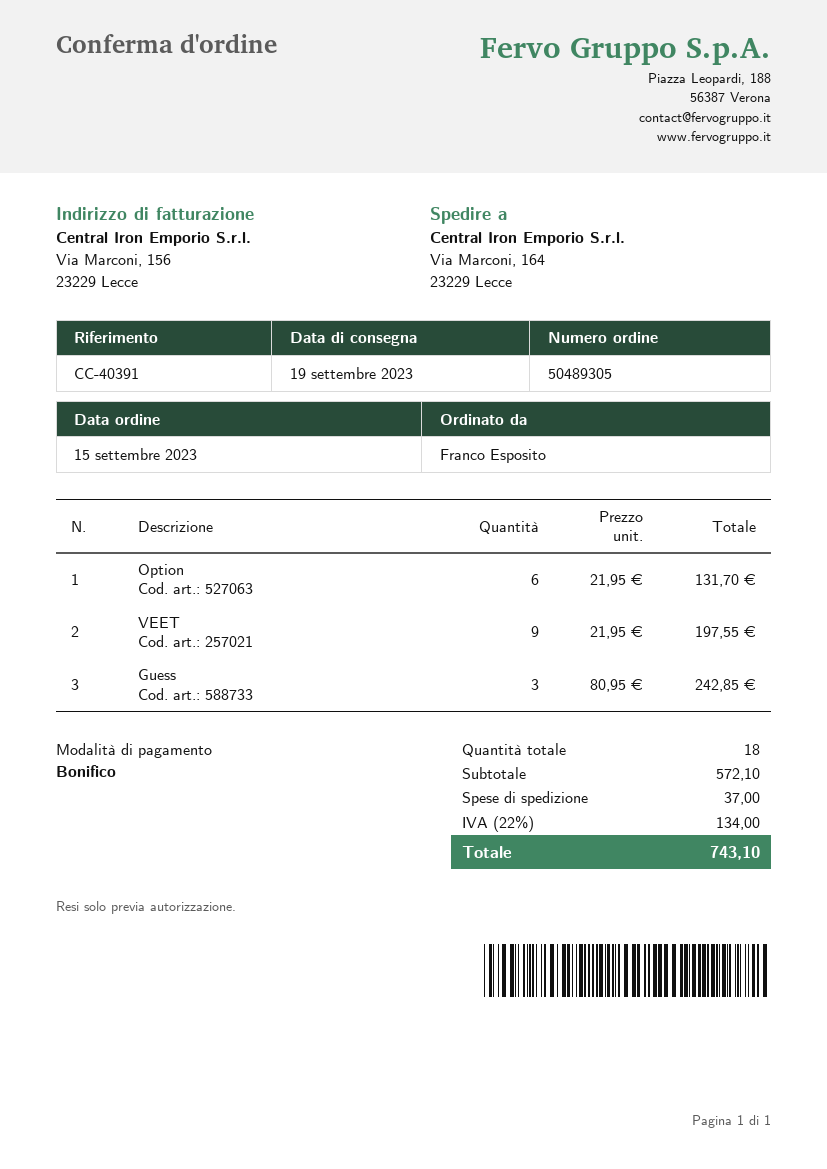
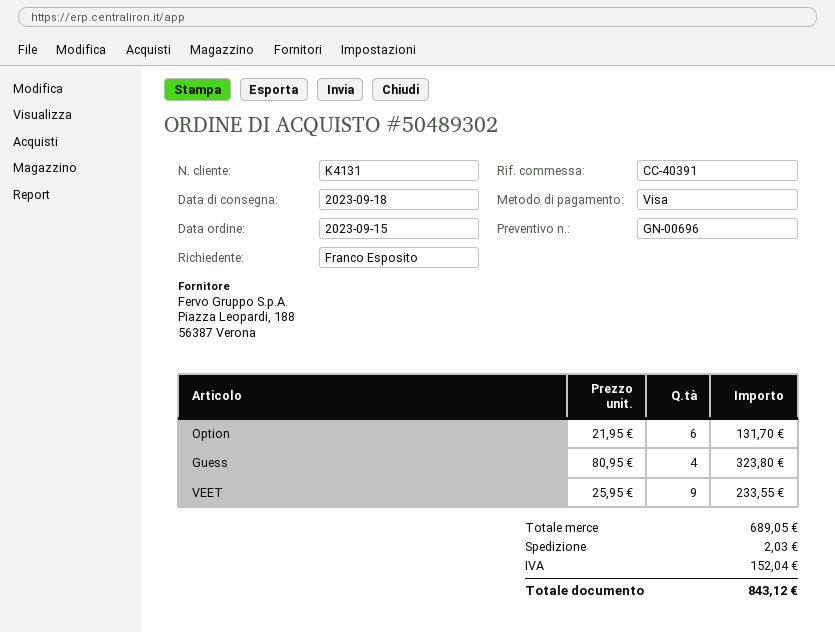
order number: 50489305 -> 50489302
delivery date: 2023-09-19 -> 2023-09-18
payment method: bank transfer -> Visa
VEET: 9 x 21.95 = 197.55 -> 9 x 25.95 = 233.55
Guess: 3 x 80.95 = 242.85 -> 4 x 80.95 = 323.80
subtotal: 572.10 -> 689.05
shipping: 37.00 -> 2.03
tax: 134.00 -> 152.04
total: 743.10 -> 843.12

